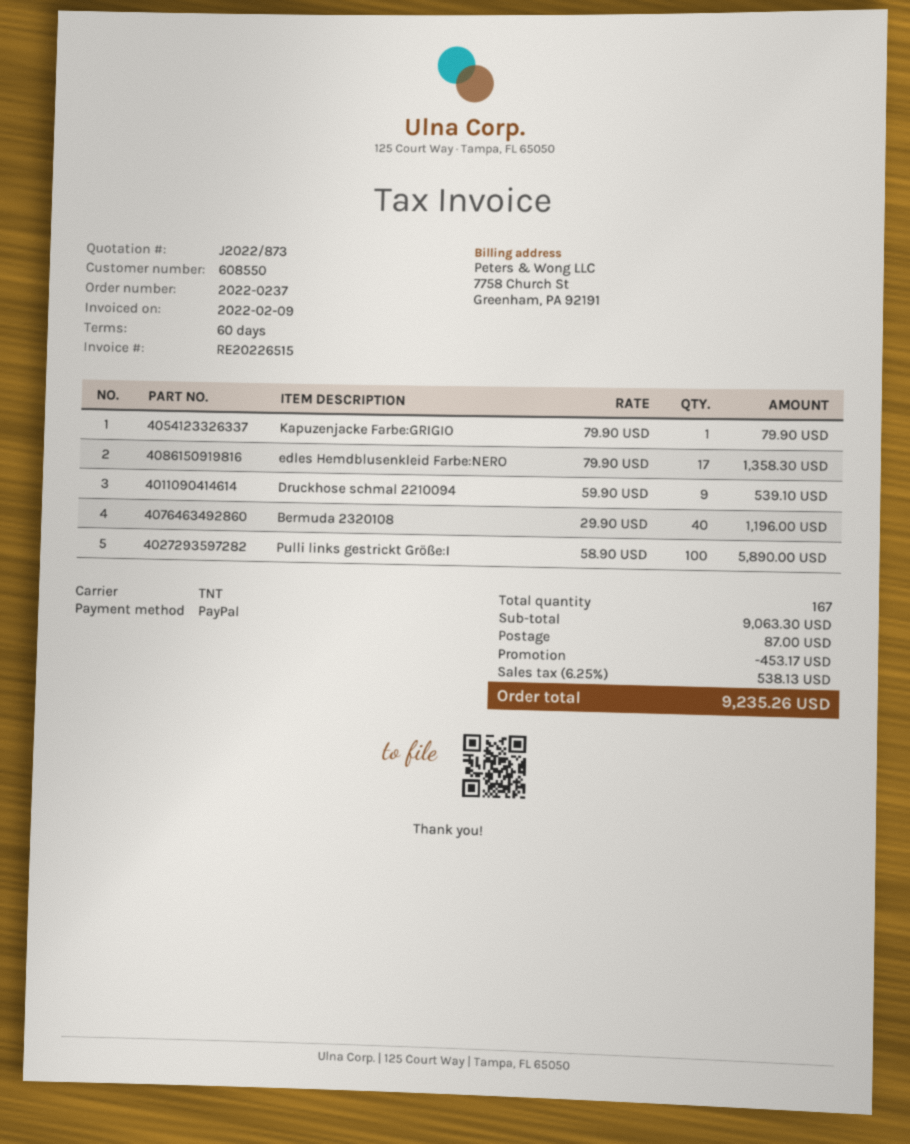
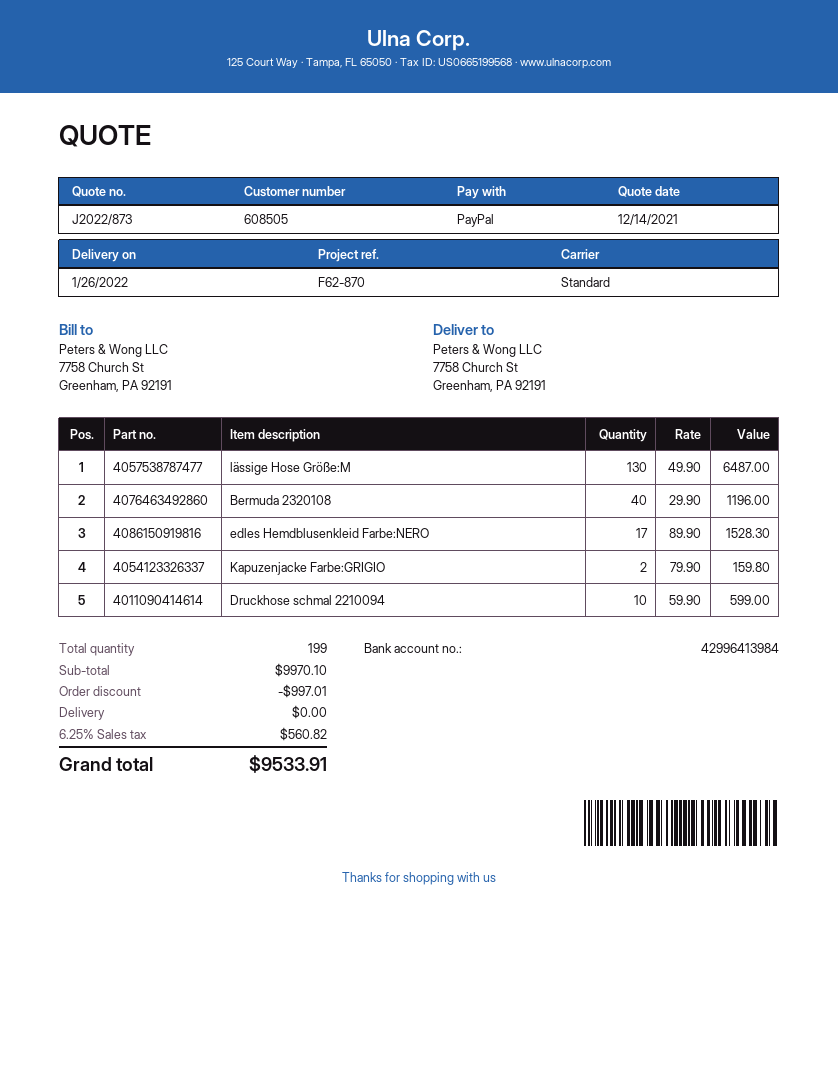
customer number: 608550 -> 608505
shipping method: TNT -> standard
Kapuzenjacke Farbe:GRIGIO: 1 x 79.90 = 79.90 -> 2 x 79.90 = 159.80
edles Hemdblusenkleid Farbe:NERO: 17 x 79.90 = 1358.30 -> 17 x 89.90 = 1528.30
Druckhose schmal 2210094: 9 x 59.90 = 539.10 -> 10 x 59.90 = 599.00
Pulli links gestrickt Größe:I: 100 x 58.90 = 5890.00 -> none
lässige Hose Größe:M: none -> 130 x 49.90 = 6487.00
total quantity: 167 -> 199
subtotal: 9063.30 -> 9970.10
discount: 453.17 -> 997.01
shipping: 87.00 -> 0.00
tax: 6.25% = 538.13 -> 6.25% = 560.82
total: 9235.26 -> 9533.91

